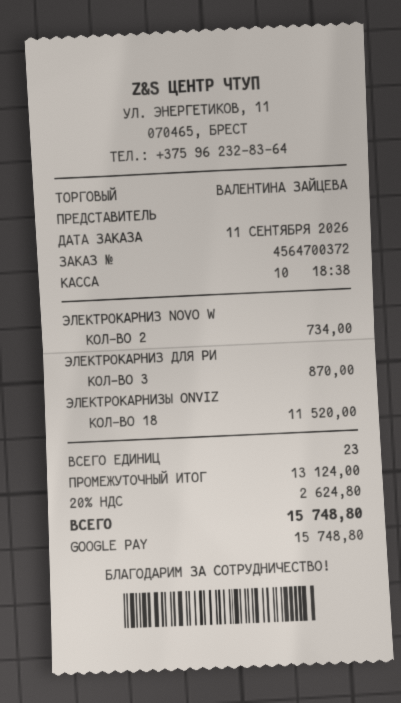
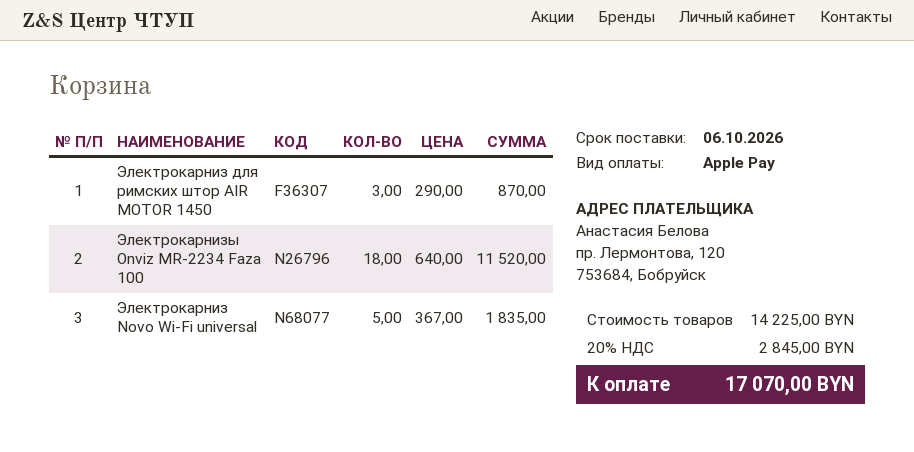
payment method: Google Pay -> Apple Pay
ЭЛЕКТРОКАРНИЗ NOVO W: 2 for 734.00 -> 5 for 1835.00
subtotal: 13124.00 -> 14225.00
tax: 20% = 2624.80 -> 20% = 2845.00
total: 15748.80 -> 17070.00

